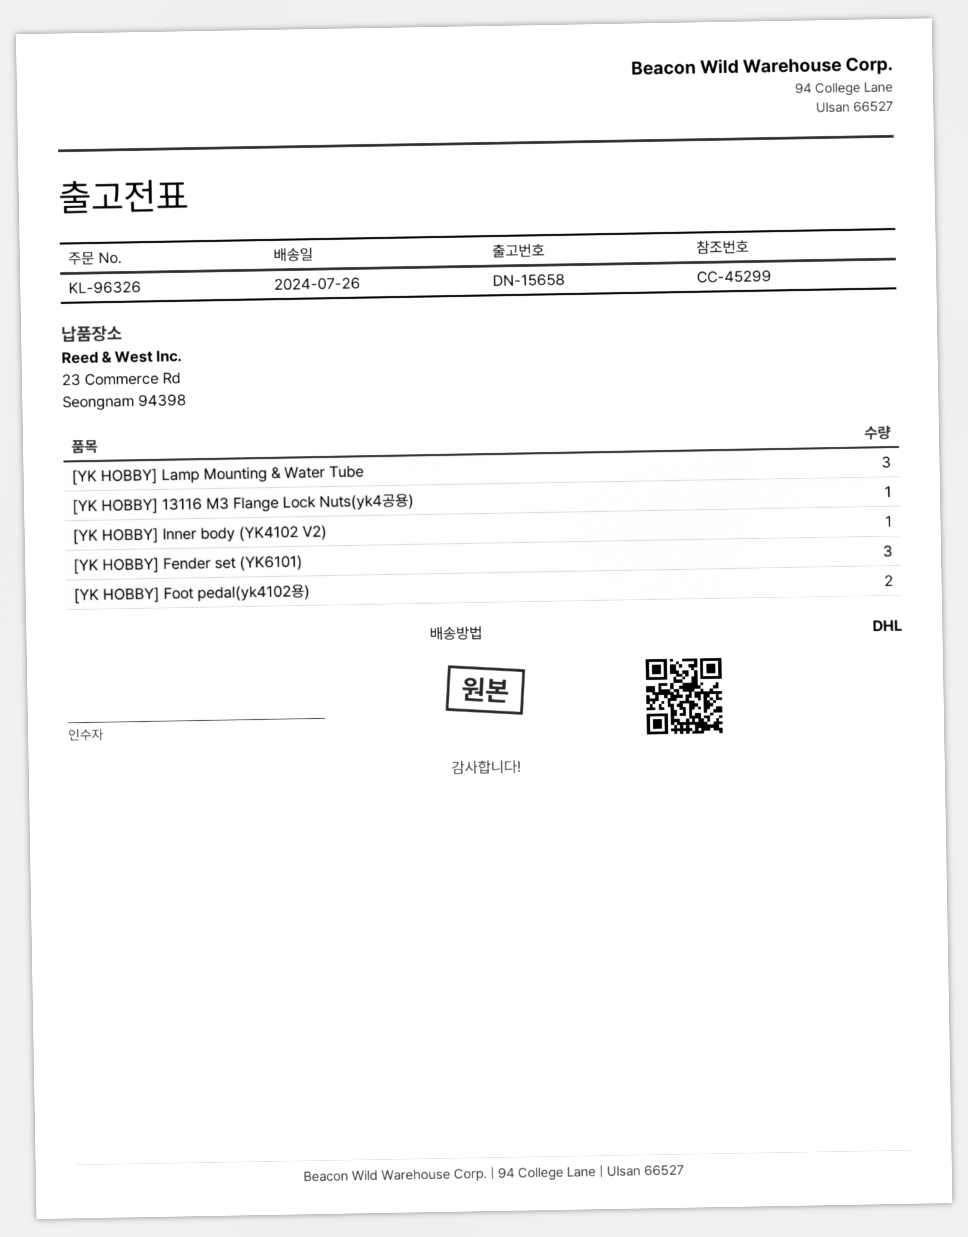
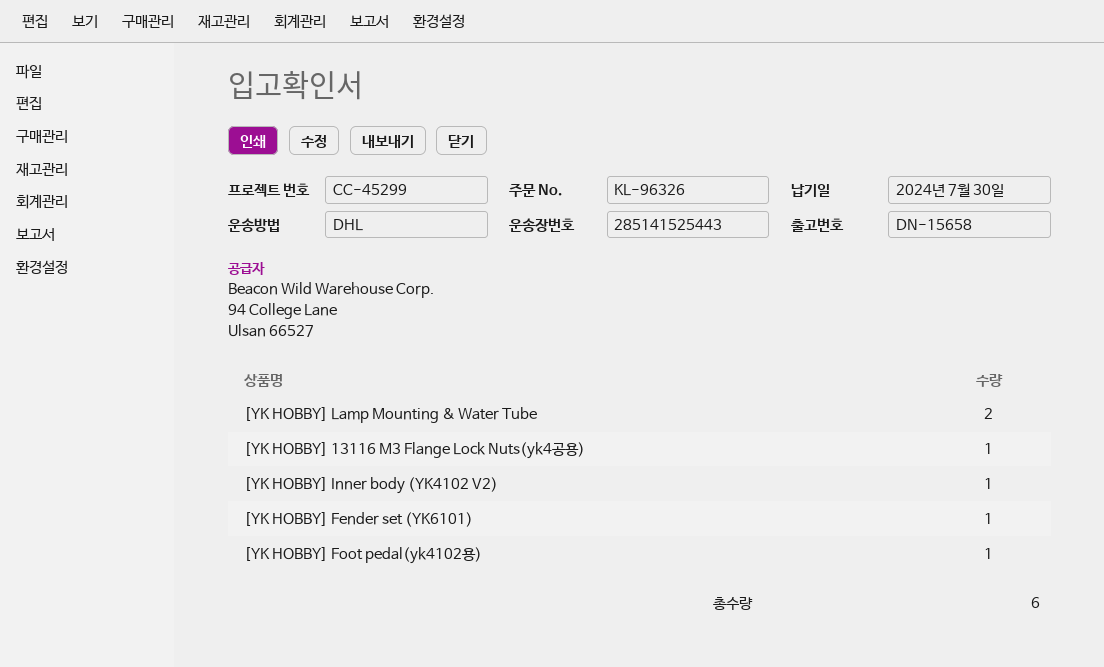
delivery date: 2024-07-26 -> 2024-07-30
[YK HOBBY] Lamp Mounting & Water Tube: 3 -> 2
[YK HOBBY] Fender set (YK6101): 3 -> 1
[YK HOBBY] Foot pedal(yk4102용): 2 -> 1

